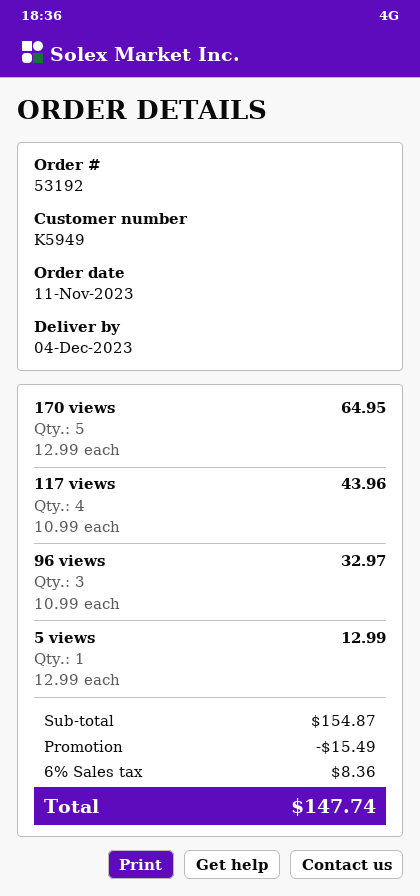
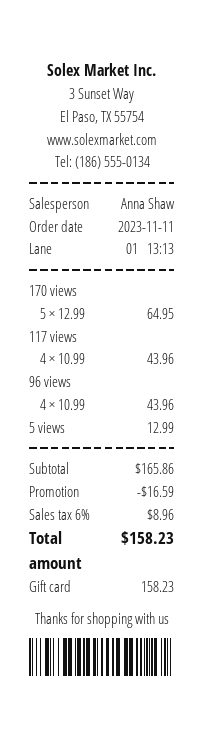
96 views: 3 x 10.99 = 32.97 -> 4 x 10.99 = 43.96
subtotal: 154.87 -> 165.86
discount: 15.49 -> 16.59
tax: 6% = 8.36 -> 6% = 8.96
total: 147.74 -> 158.23

